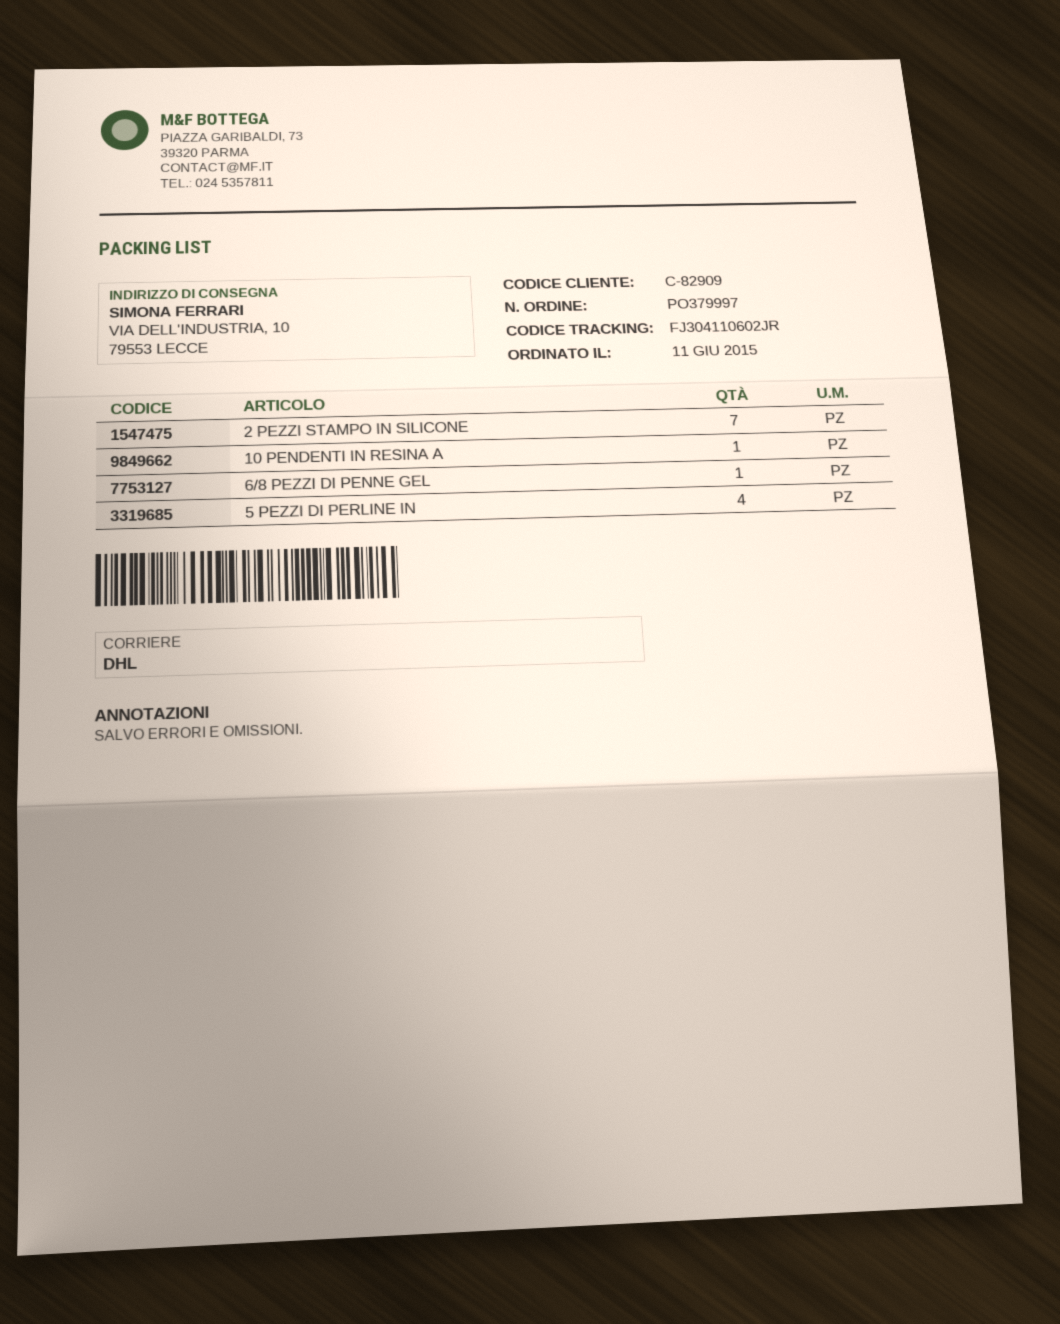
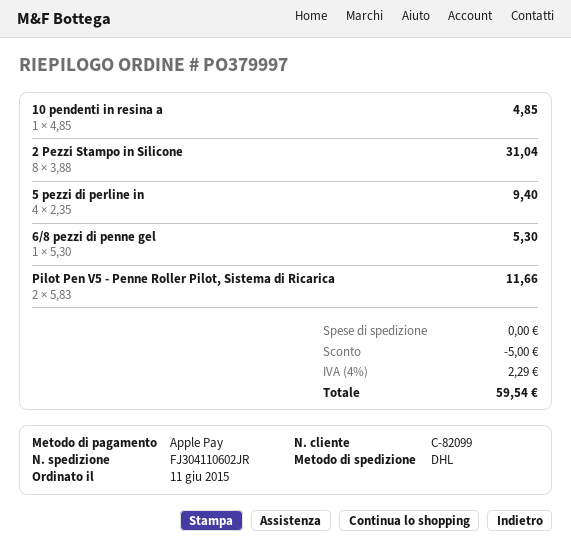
customer number: C-82909 -> C-82099
2 PEZZI STAMPO IN SILICONE: 7 -> 8
Pilot Pen V5 - Penne Roller Pilot, Sistema di Ricarica: none -> 2

